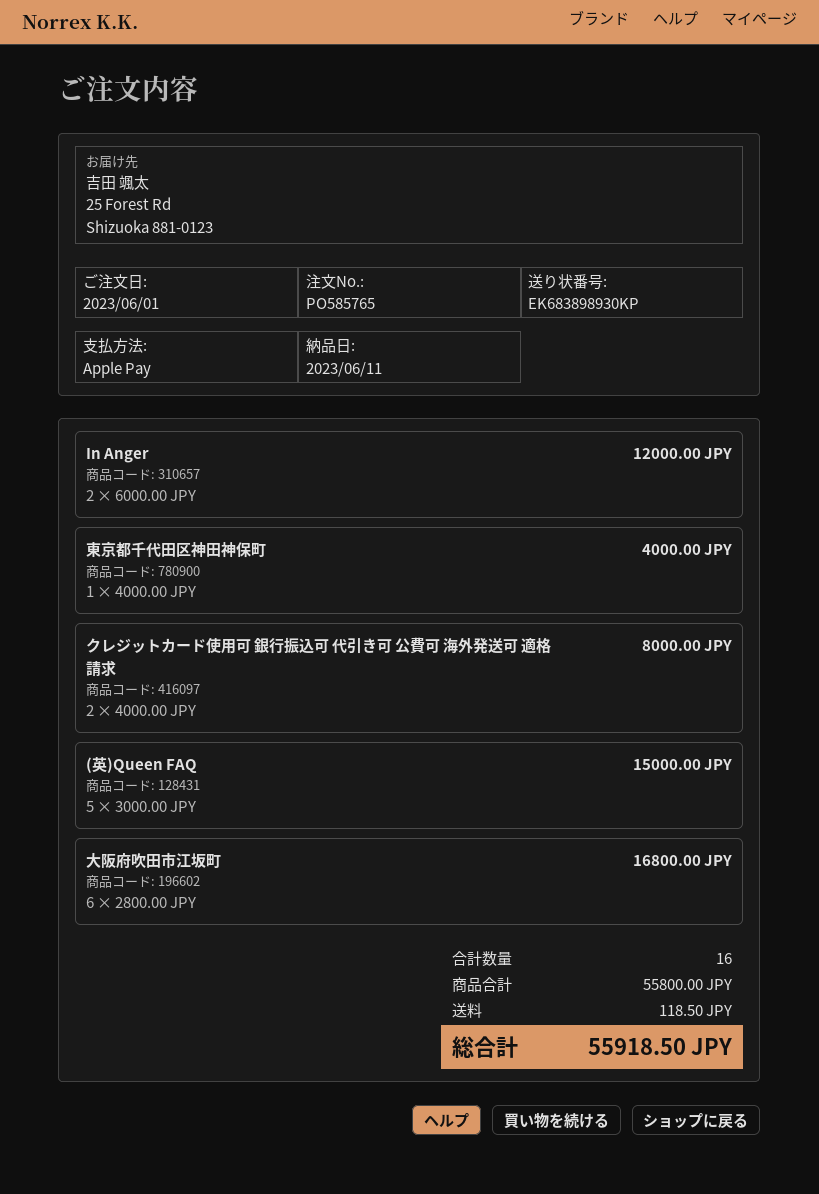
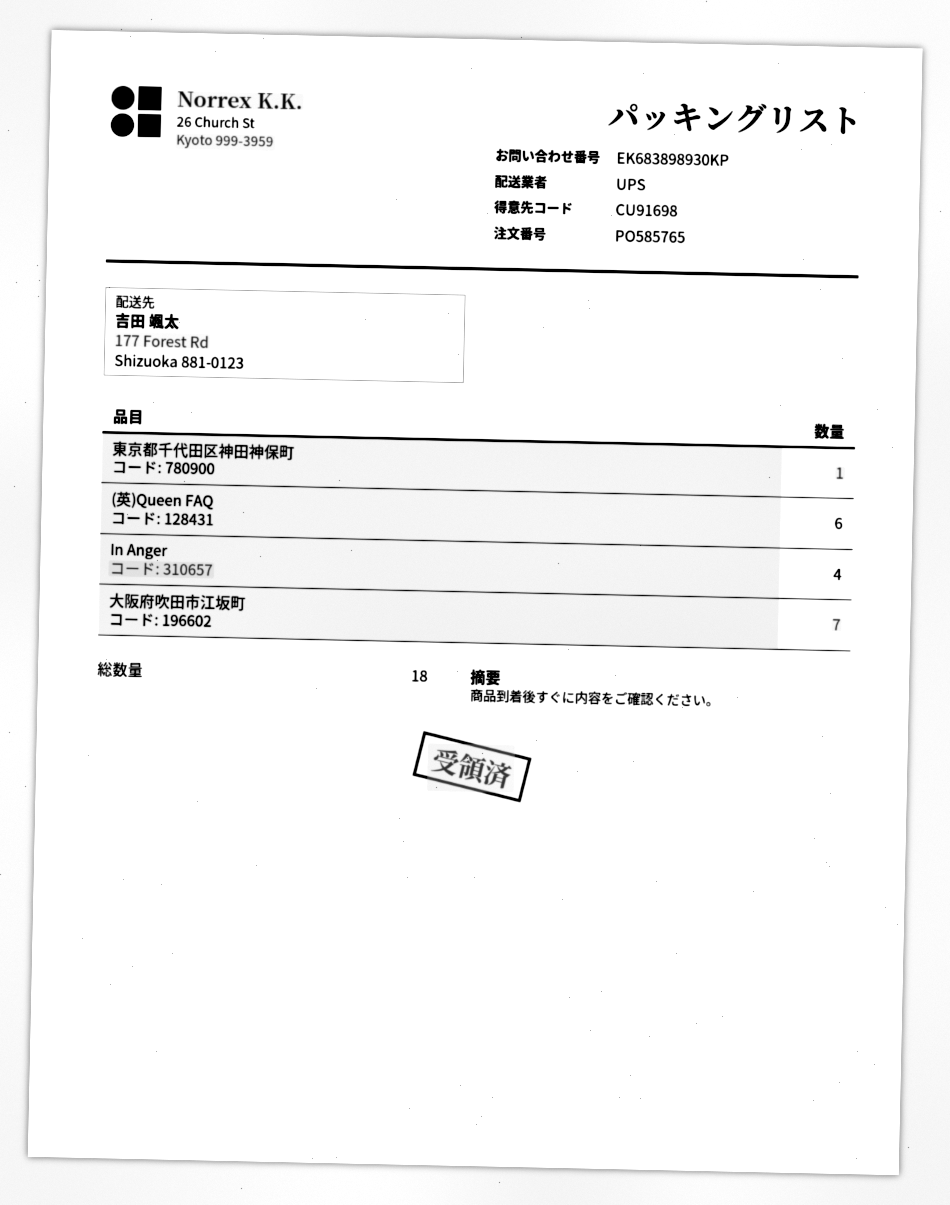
ship to: 25 Forest Rd, Shizuoka 881-0123 -> 177 Forest Rd, Shizuoka 881-0123
In Anger: 2 -> 4
クレジットカード使用可 銀行振込可 代引き可 公費可 海外発送可 適格請求: 2 -> none
(英)Queen FAQ: 5 -> 6
大阪府吹田市江坂町: 6 -> 7
total quantity: 16 -> 18

